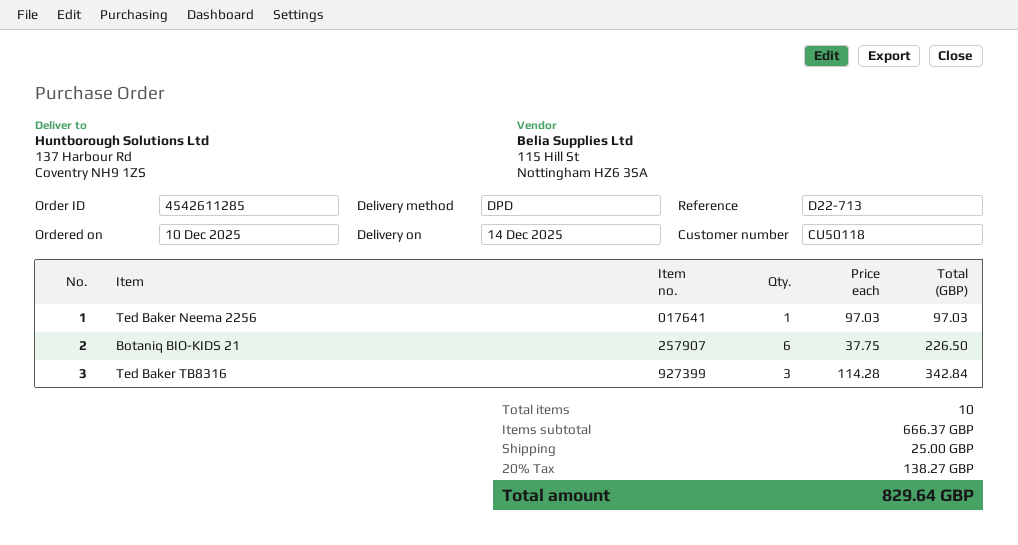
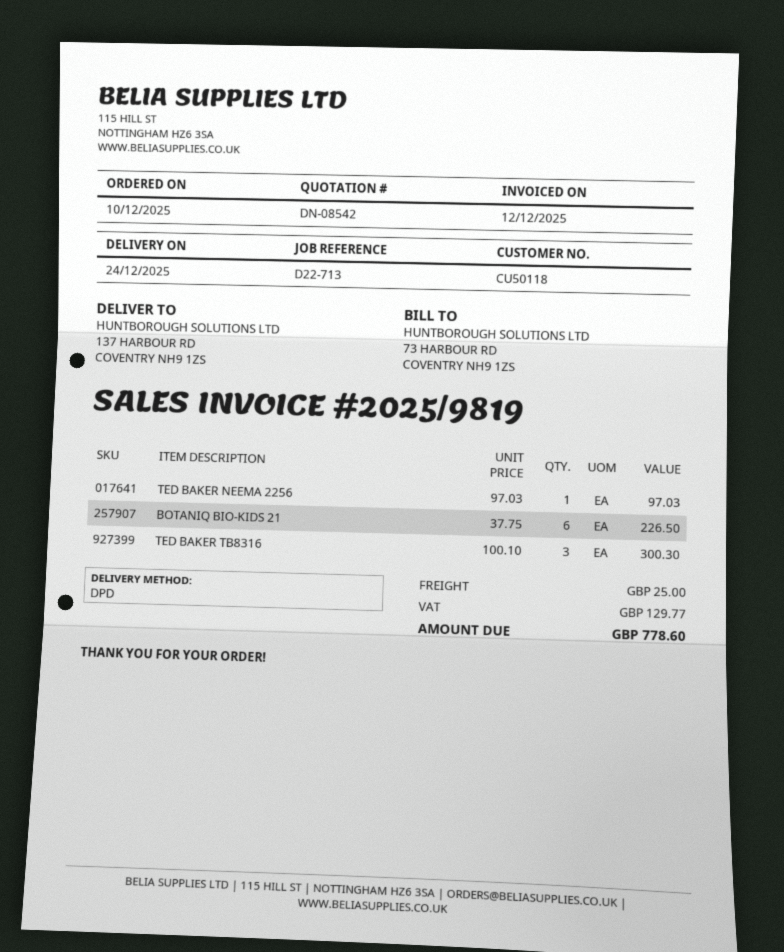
delivery date: 2025-12-14 -> 2025-12-24
Ted Baker TB8316: 3 x 114.28 = 342.84 -> 3 x 100.10 = 300.30
tax: 138.27 -> 129.77
total: 829.64 -> 778.60

